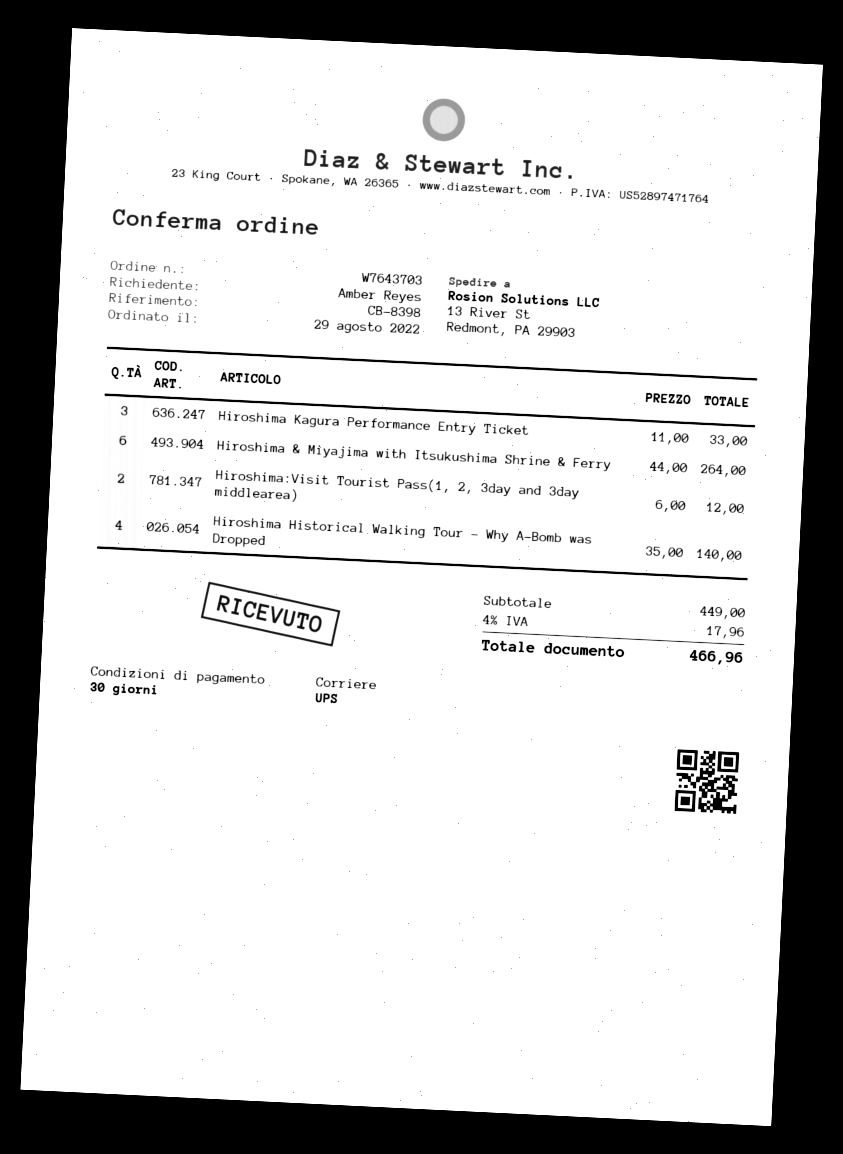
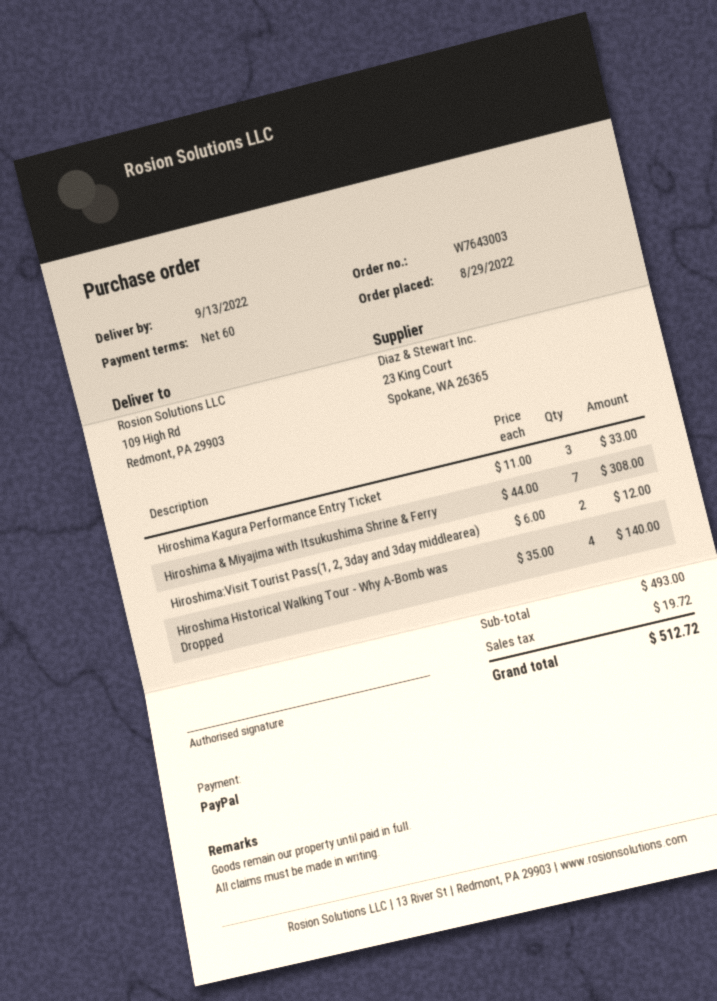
order number: W7643703 -> W7643003
payment terms: 30 days -> 60 days
ship to: 13 River St, Redmont, PA 29903 -> 109 High Rd, Redmont, PA 29903
Hiroshima & Miyajima with Itsukushima Shrine & Ferry: 6 x 44.00 = 264.00 -> 7 x 44.00 = 308.00
subtotal: 449.00 -> 493.00
tax: 17.96 -> 19.72
total: 466.96 -> 512.72

